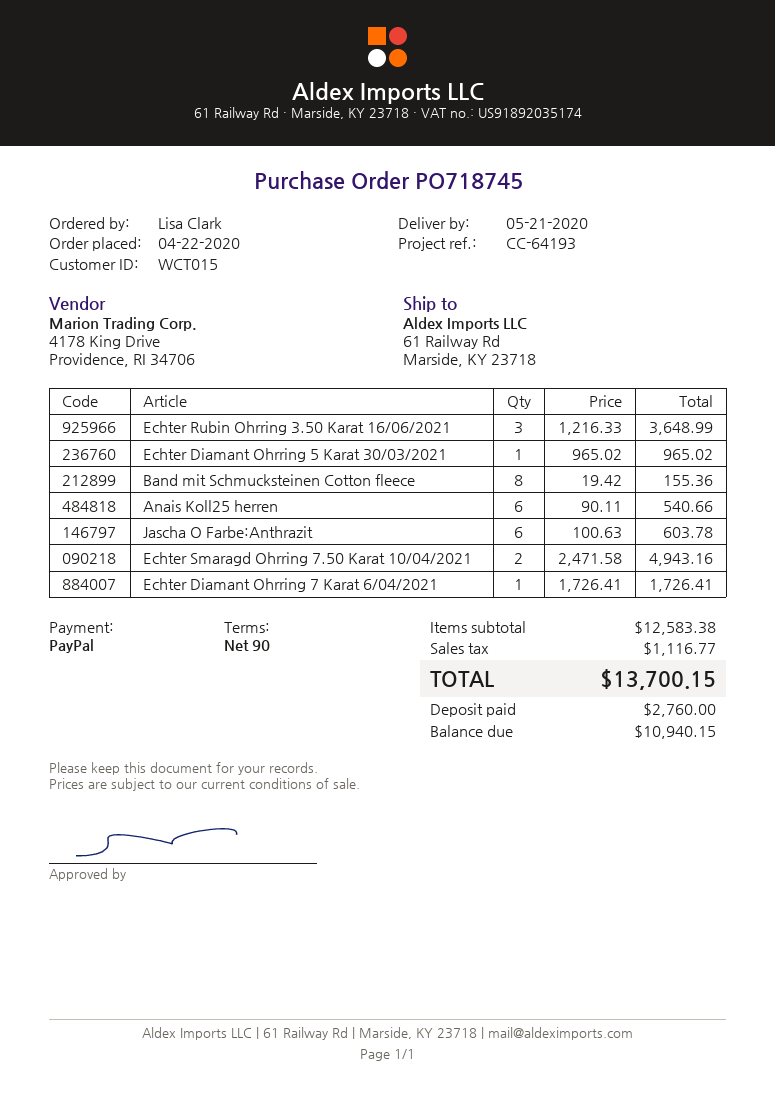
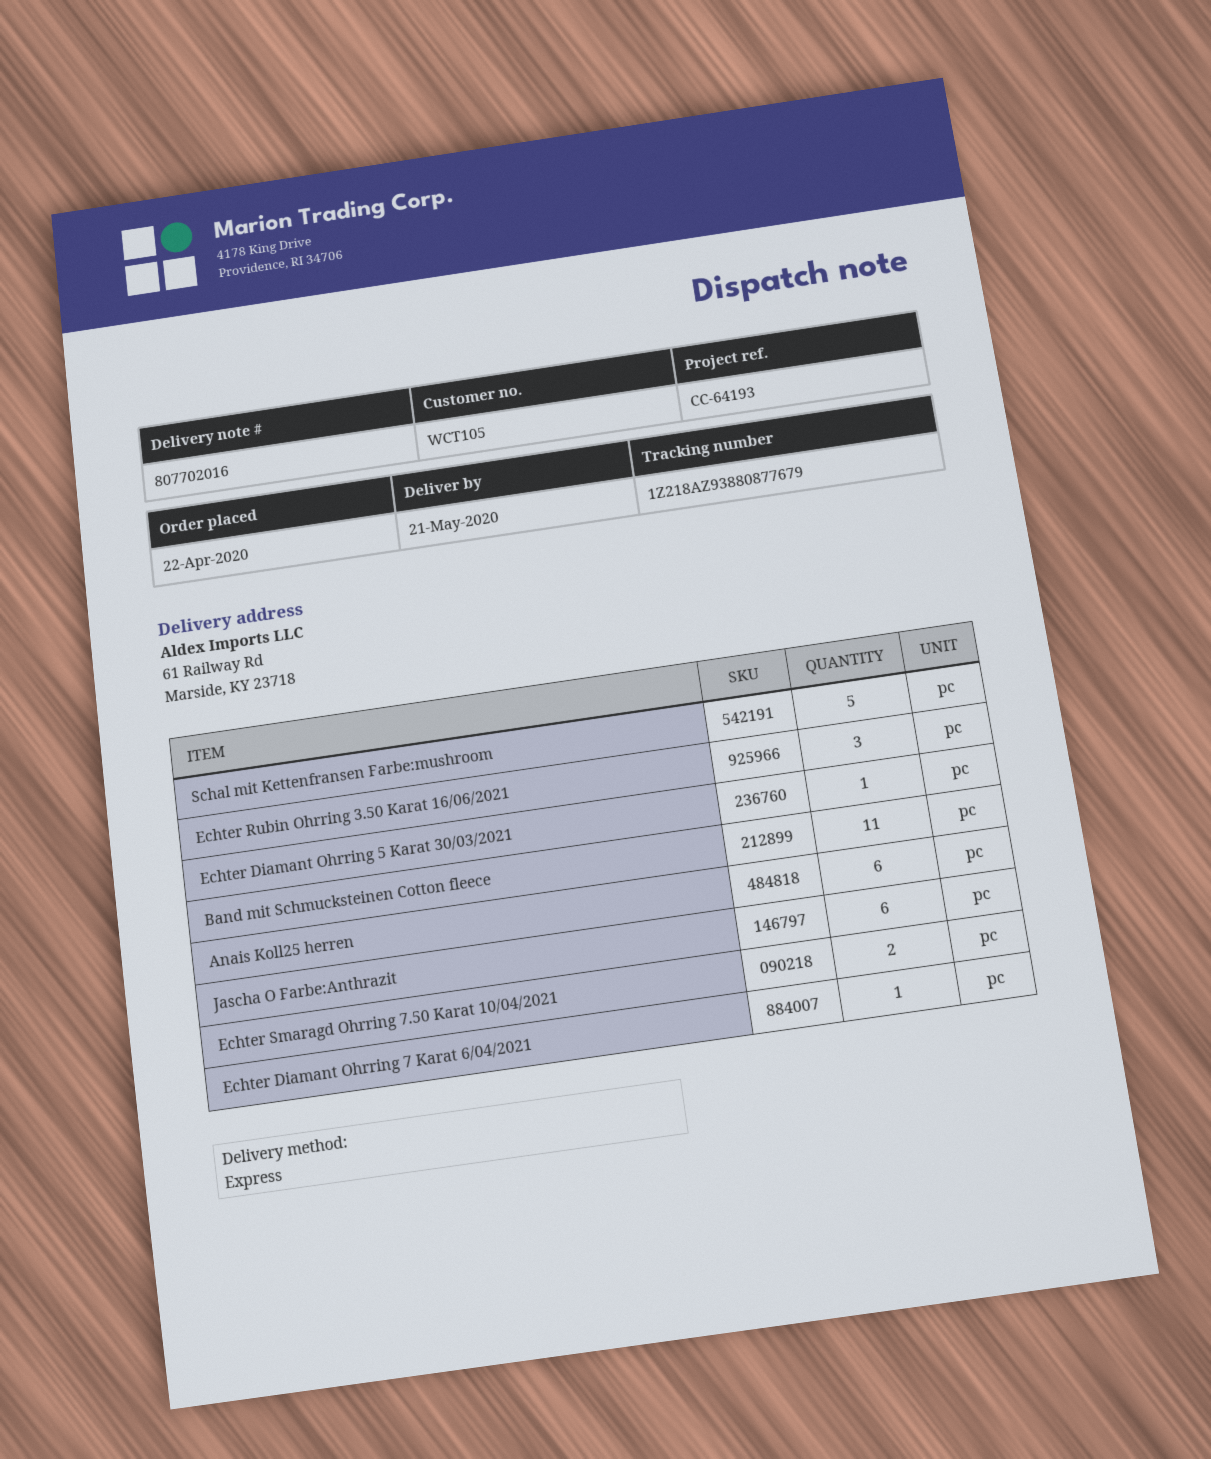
customer number: WCT015 -> WCT105
Band mit Schmucksteinen Cotton fleece: 8 -> 11
Schal mit Kettenfransen Farbe:mushroom: none -> 5

